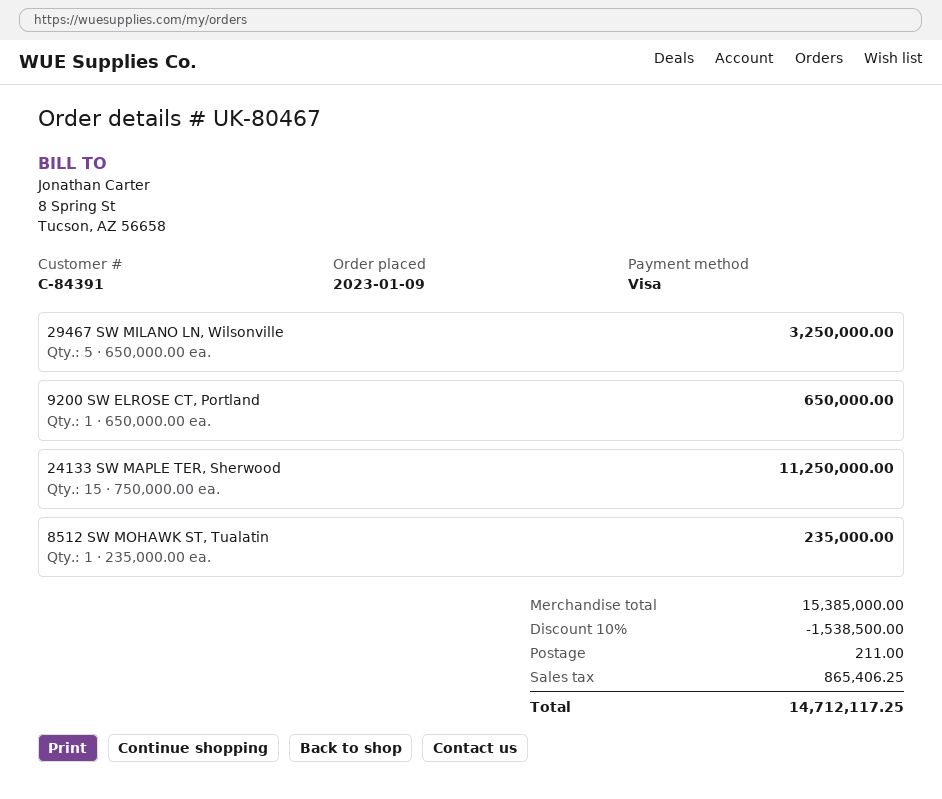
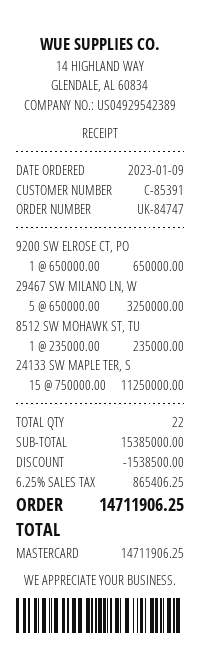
order number: UK-80467 -> UK-84747
customer number: C-84391 -> C-85391
payment method: Visa -> Mastercard
shipping: 211.00 -> none
total: 14712117.25 -> 14711906.25

